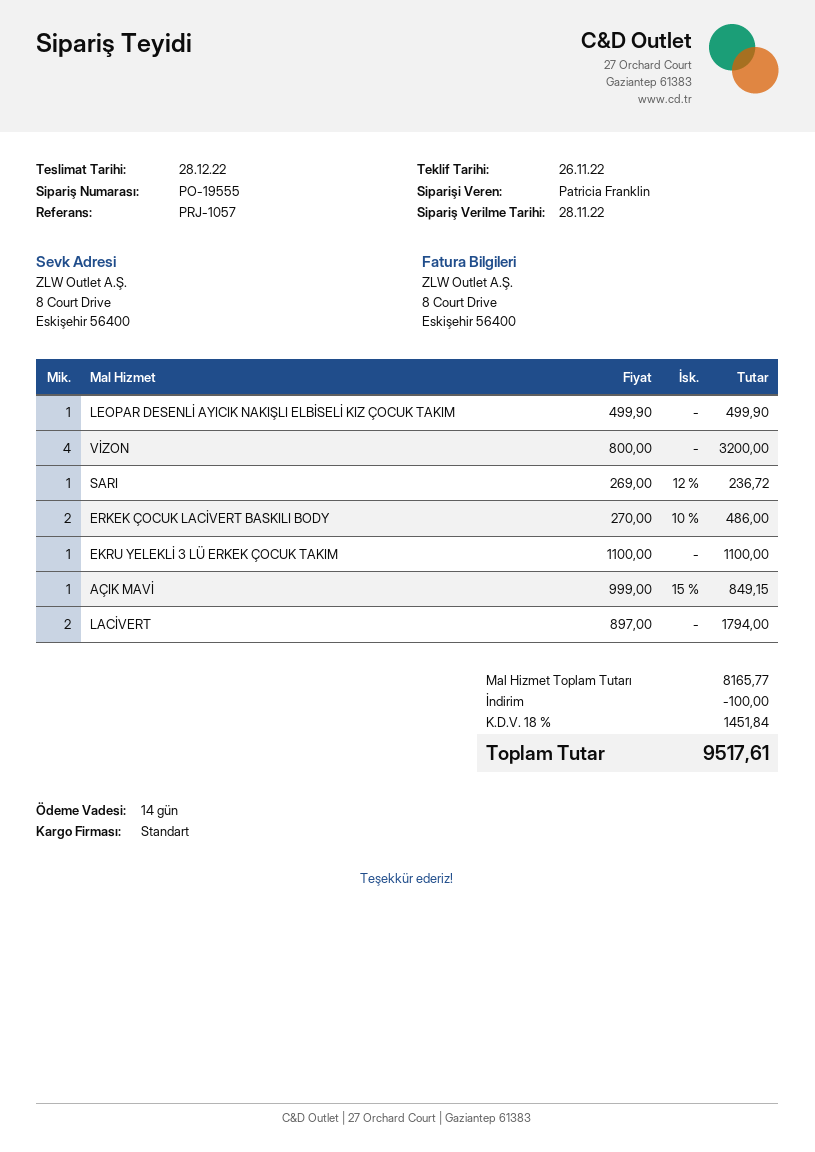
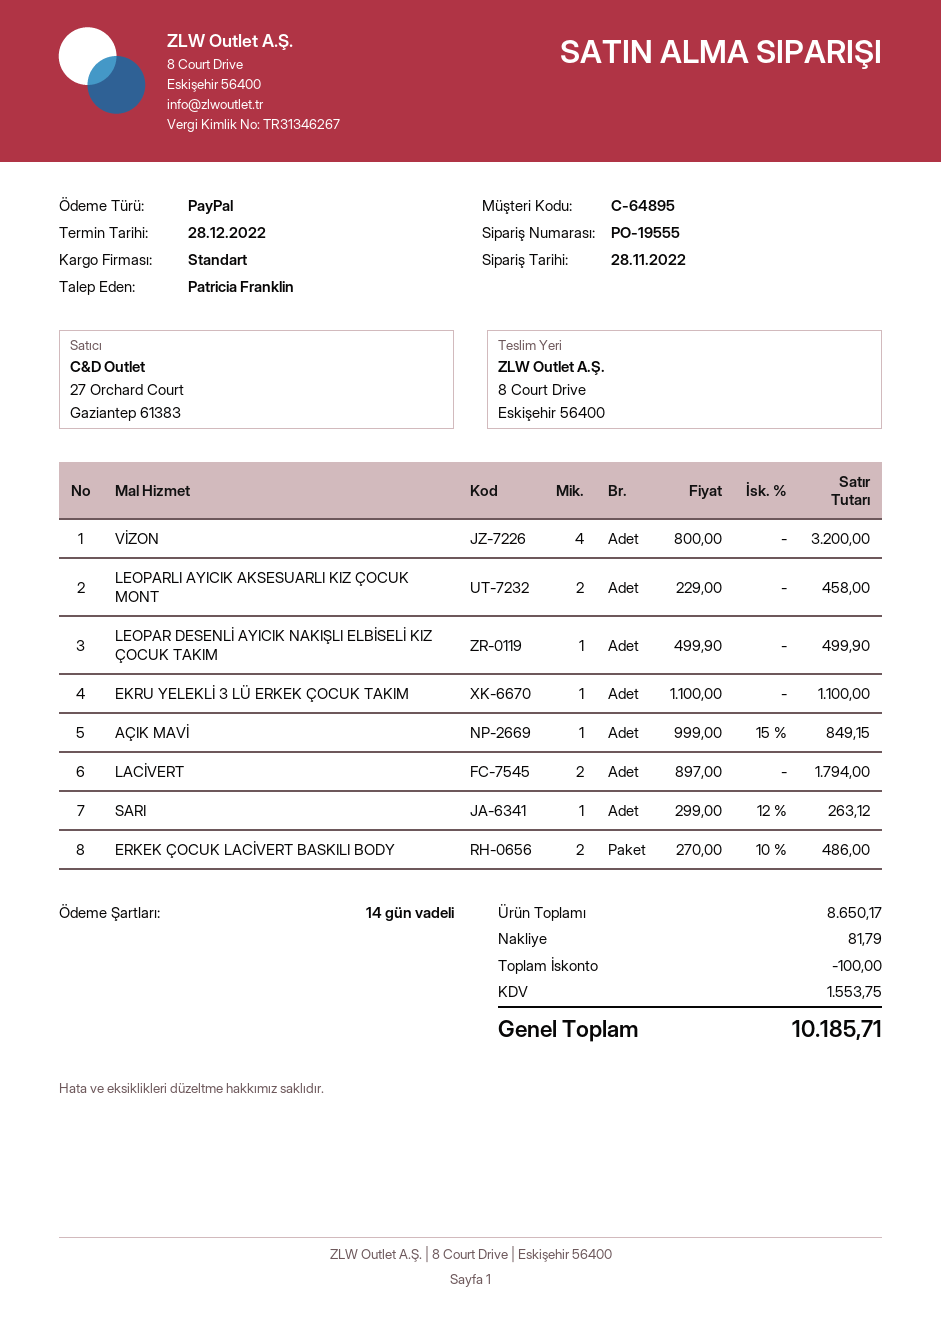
SARI: 1 x 269.00 - 12% = 236.72 -> 1 x 299.00 - 12% = 263.12
LEOPARLI AYICIK AKSESUARLI KIZ ÇOCUK MONT: none -> 2 x 229.00 = 458.00
subtotal: 8165.77 -> 8650.17
shipping: none -> 81.79
tax: 1451.84 -> 1553.75
total: 9517.61 -> 10185.71

